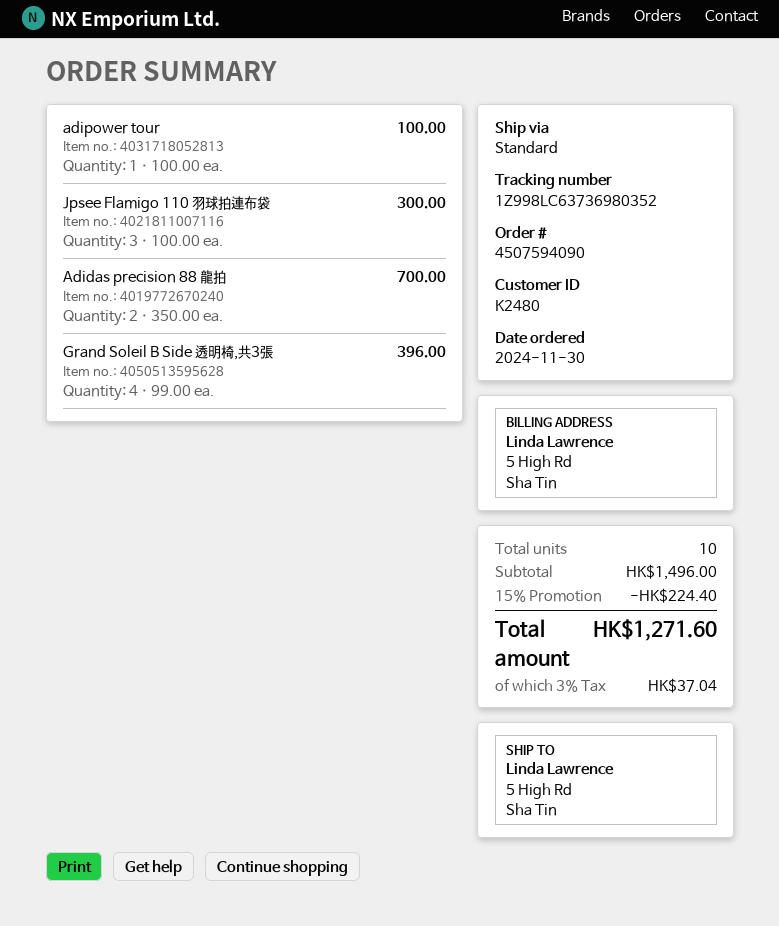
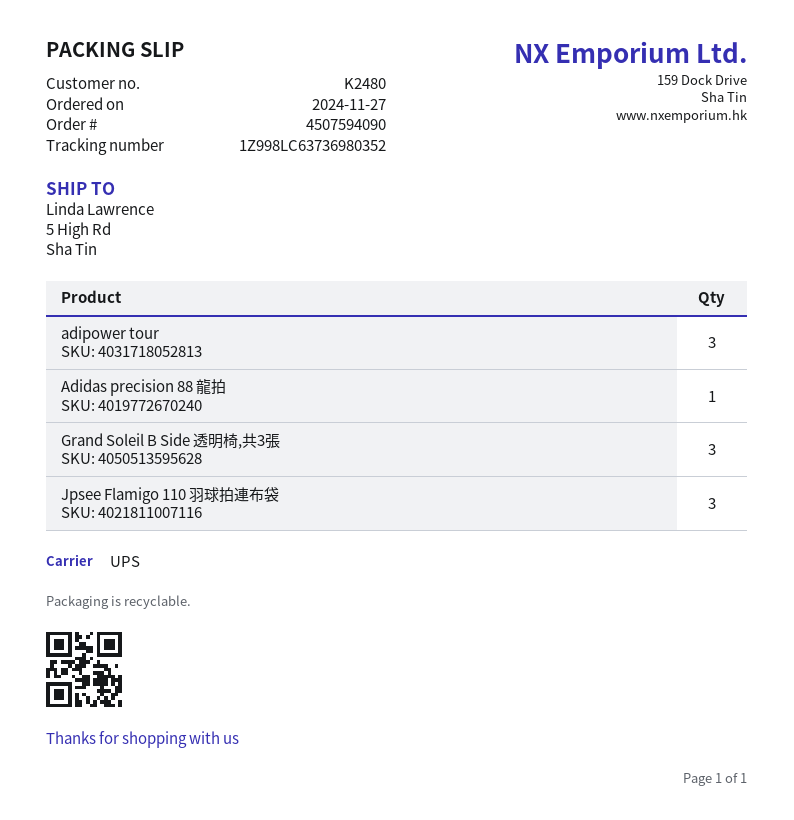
order date: 2024-11-30 -> 2024-11-27
shipping method: standard -> UPS
adipower tour: 1 -> 3
Adidas precision 88 龍拍: 2 -> 1
Grand Soleil B Side 透明椅,共3張: 4 -> 3

